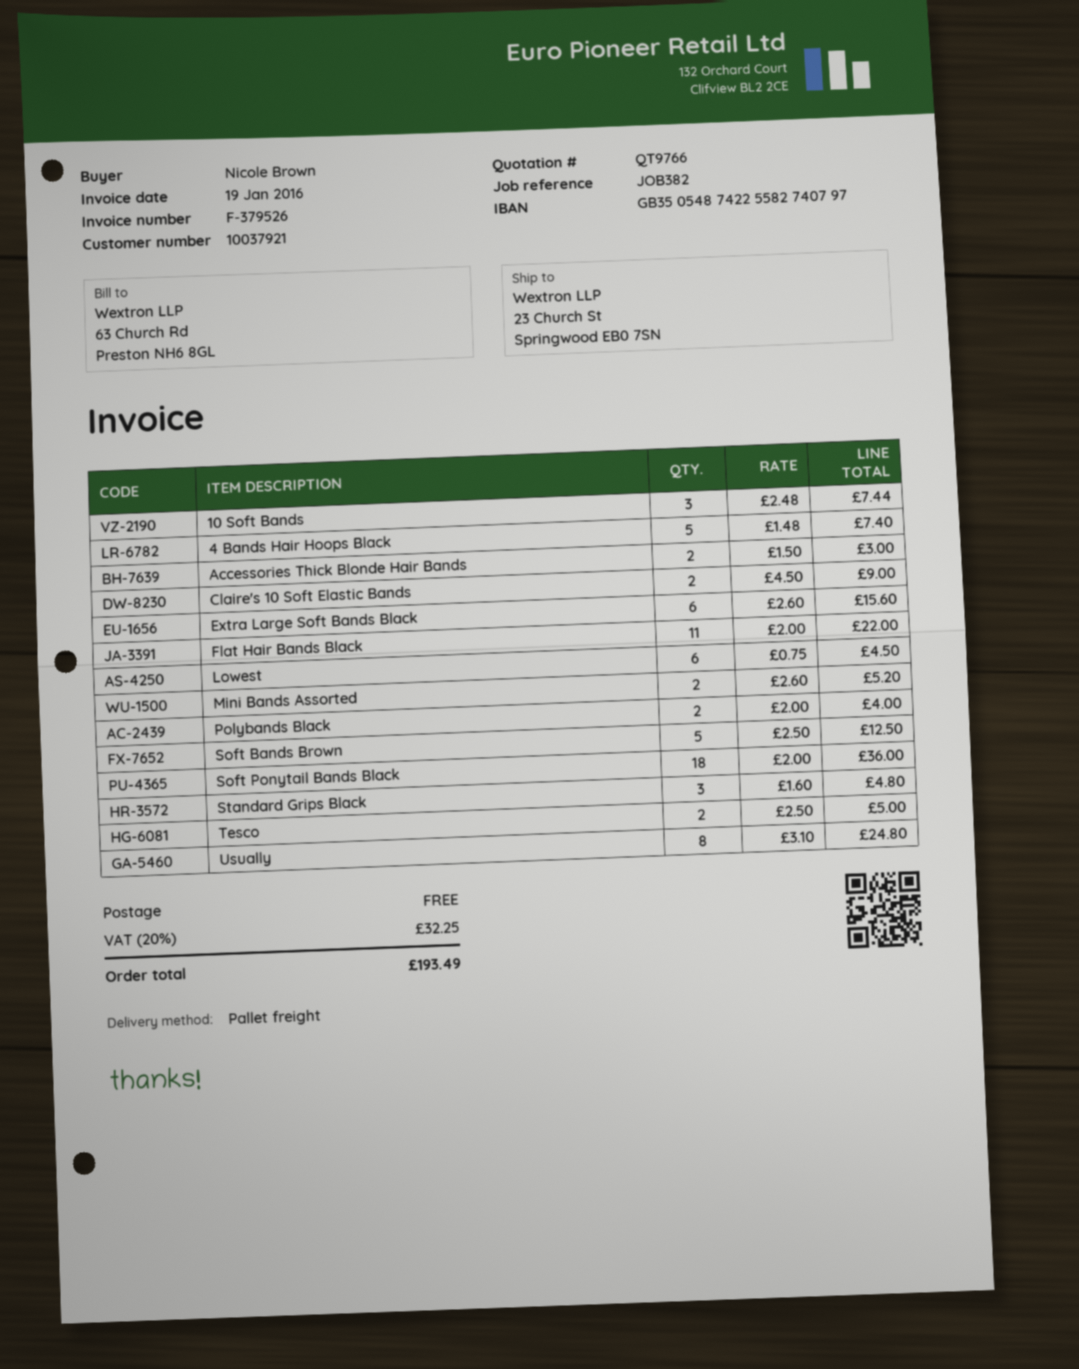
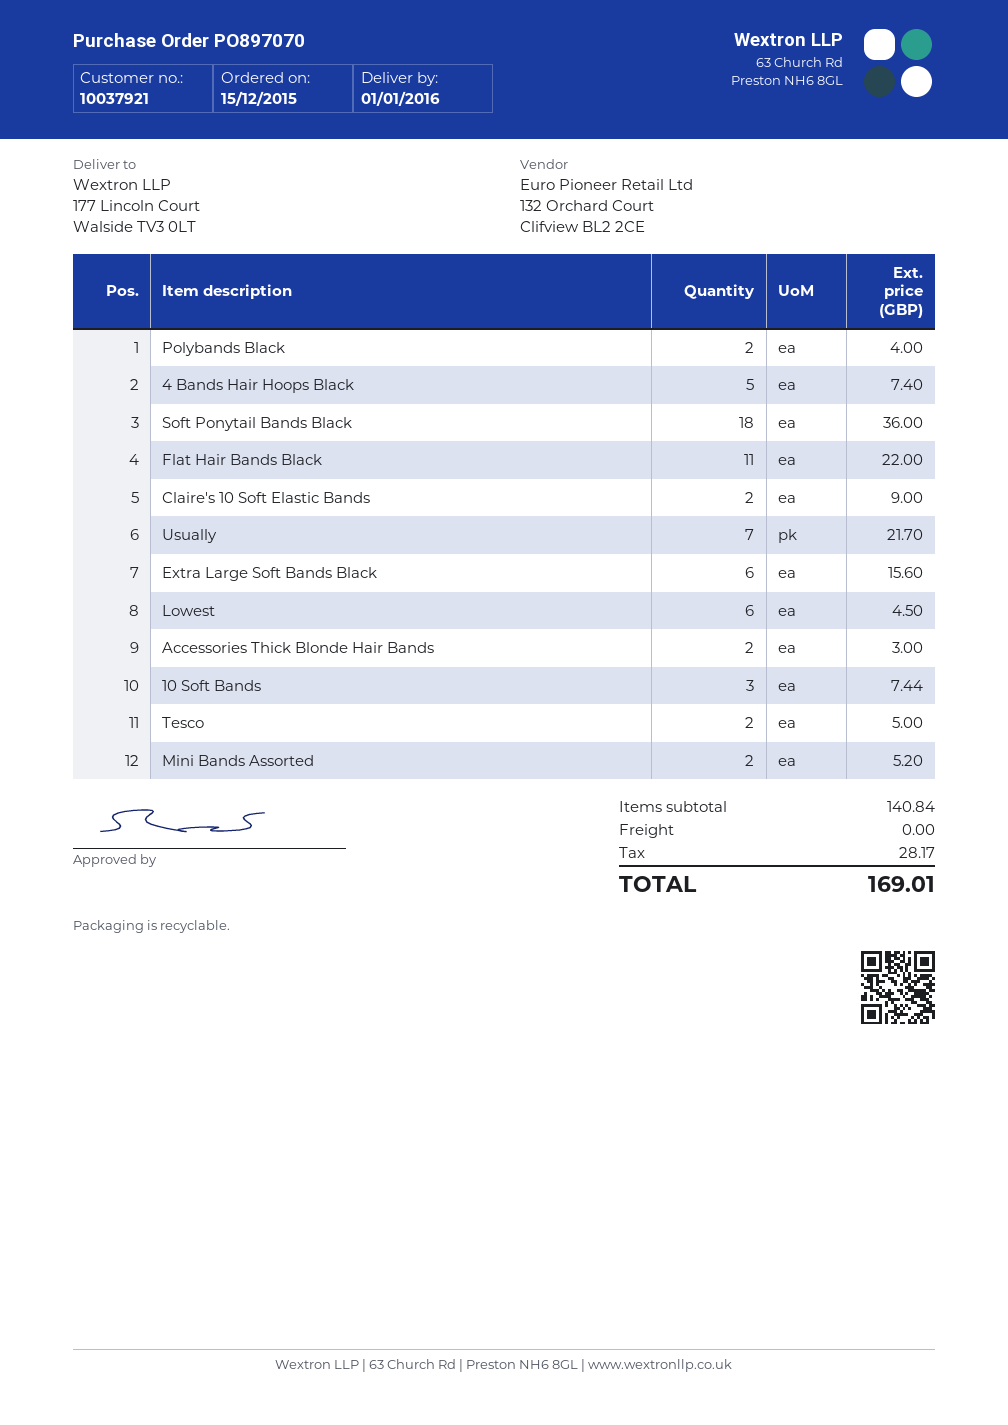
ship to: 23 Church St, Springwood EB0 7SN -> 177 Lincoln Court, Walside TV3 0LT
Soft Bands Brown: 5 for 12.50 -> none
Standard Grips Black: 3 for 4.80 -> none
Usually: 8 for 24.80 -> 7 for 21.70
tax: 32.25 -> 28.17
total: 193.49 -> 169.01

